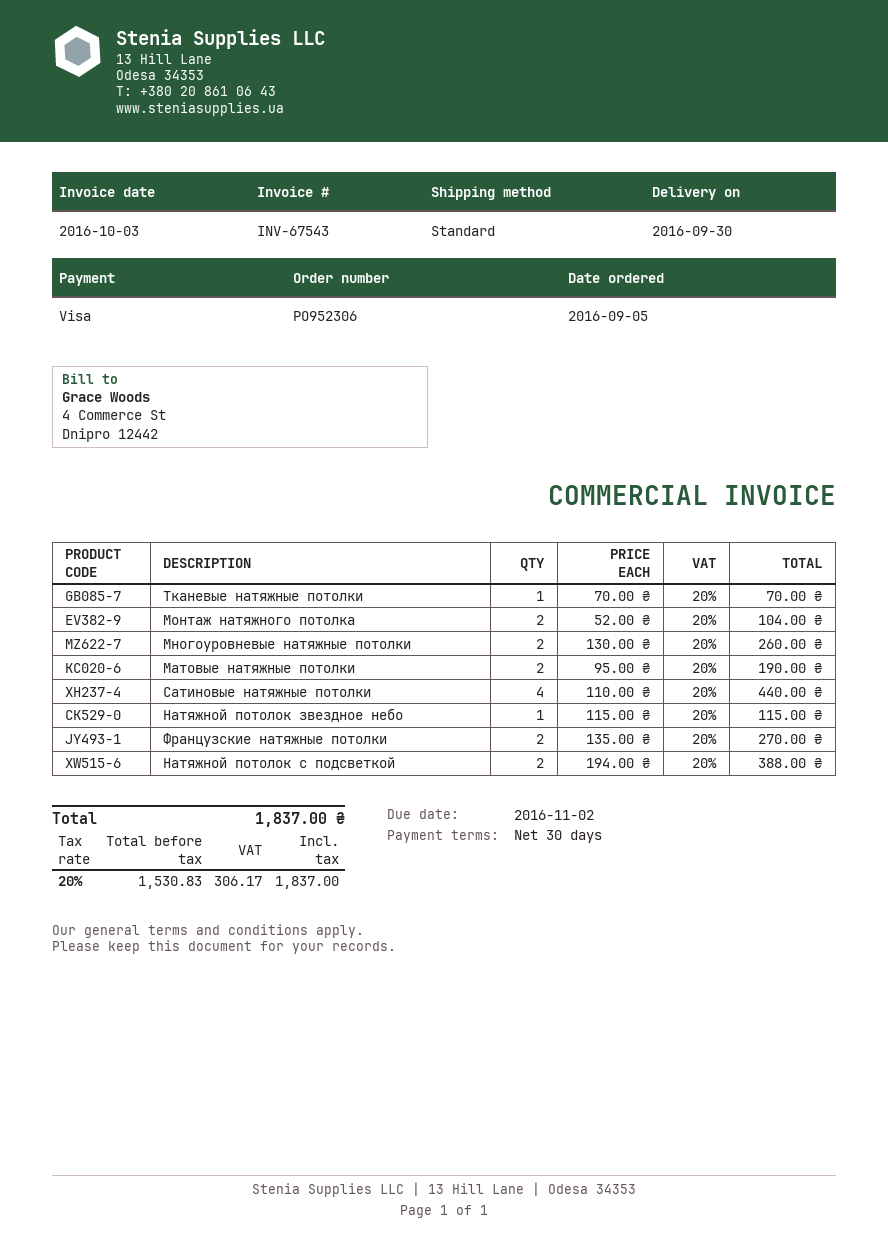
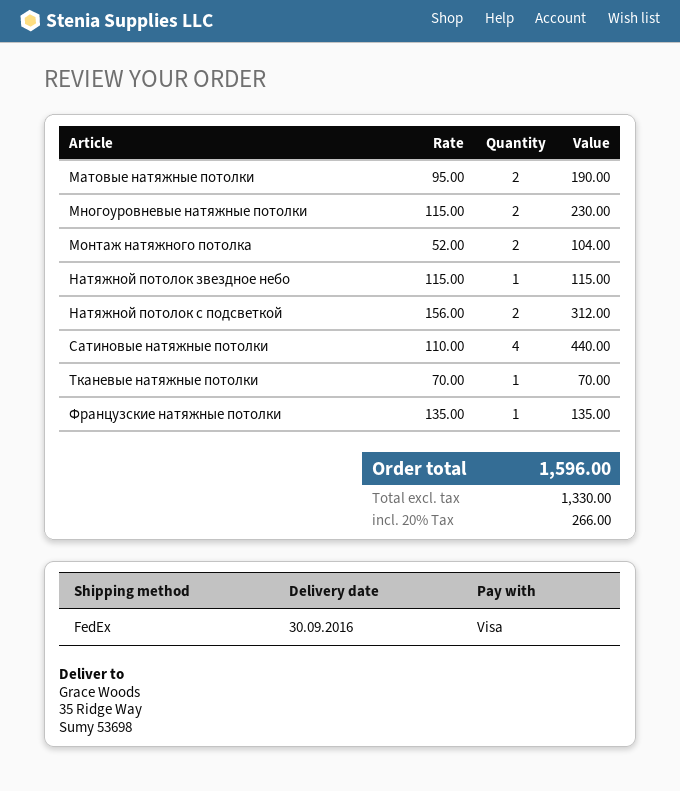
shipping method: standard -> FedEx
Многоуровневые натяжные потолки: 2 x 130.00 = 260.00 -> 2 x 115.00 = 230.00
Французские натяжные потолки: 2 x 135.00 = 270.00 -> 1 x 135.00 = 135.00
Натяжной потолок с подсветкой: 2 x 194.00 = 388.00 -> 2 x 156.00 = 312.00
net: 1530.83 -> 1330.00
tax: 20% = 306.17 -> 20% = 266.00
total: 1837.00 -> 1596.00

